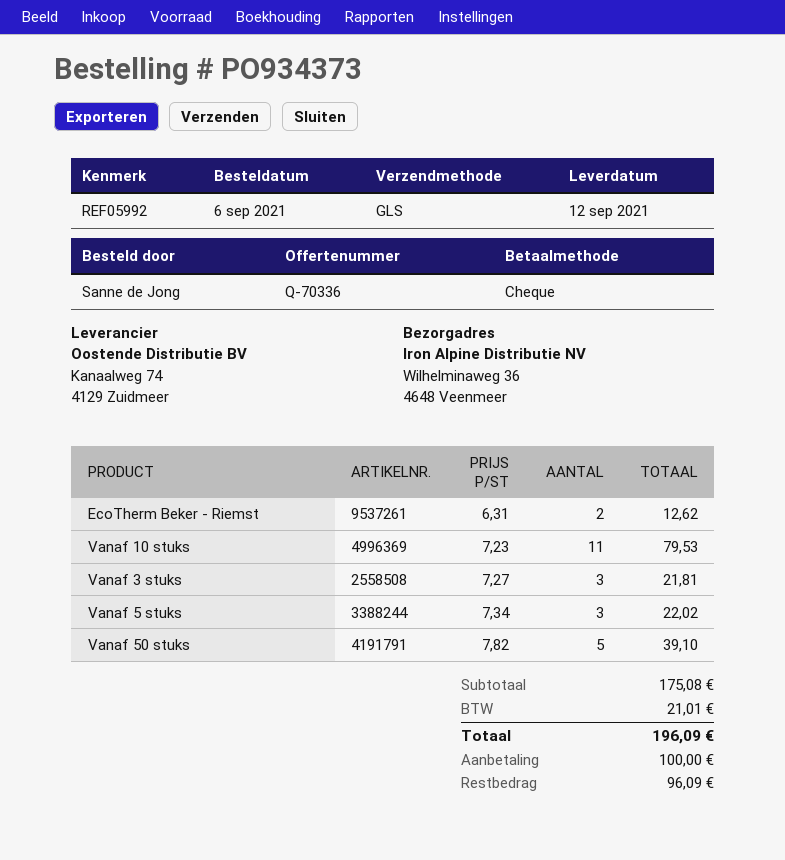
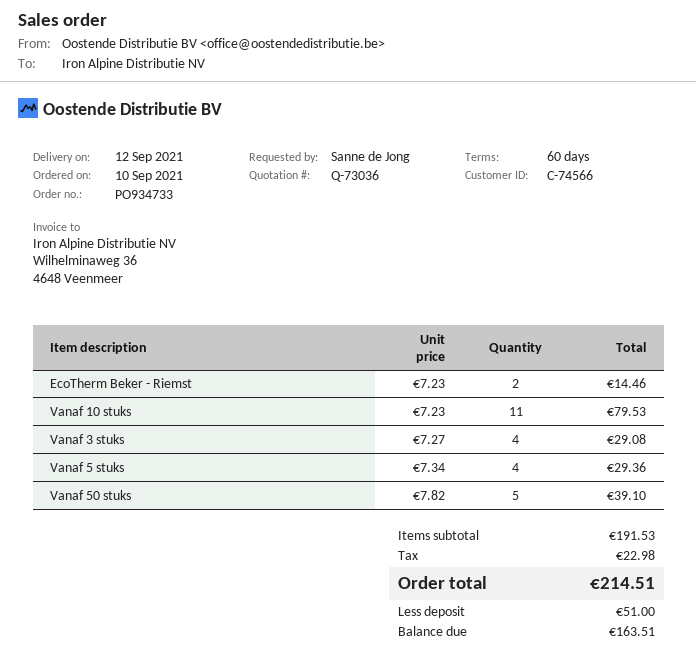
quote number: Q-70336 -> Q-73036
order number: PO934373 -> PO934733
order date: 2021-09-06 -> 2021-09-10
EcoTherm Beker - Riemst: 2 x 6.31 = 12.62 -> 2 x 7.23 = 14.46
Vanaf 3 stuks: 3 x 7.27 = 21.81 -> 4 x 7.27 = 29.08
Vanaf 5 stuks: 3 x 7.34 = 22.02 -> 4 x 7.34 = 29.36
subtotal: 175.08 -> 191.53
tax: 21.01 -> 22.98
total: 196.09 -> 214.51
deposit: 100.00 -> 51.00
balance: 96.09 -> 163.51

